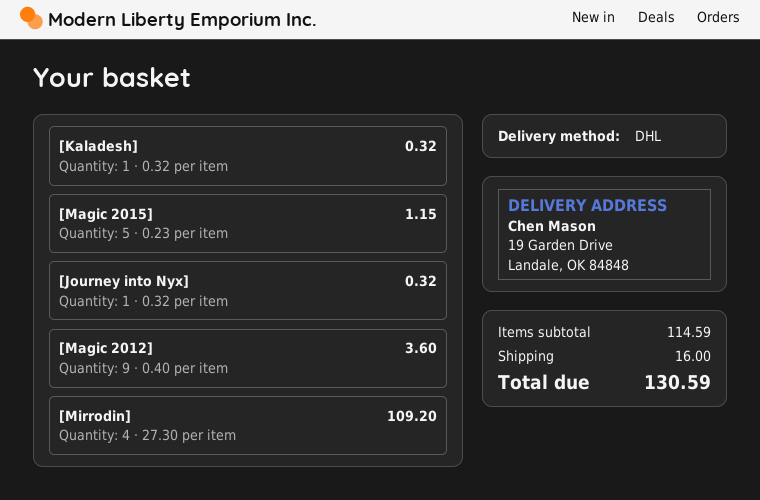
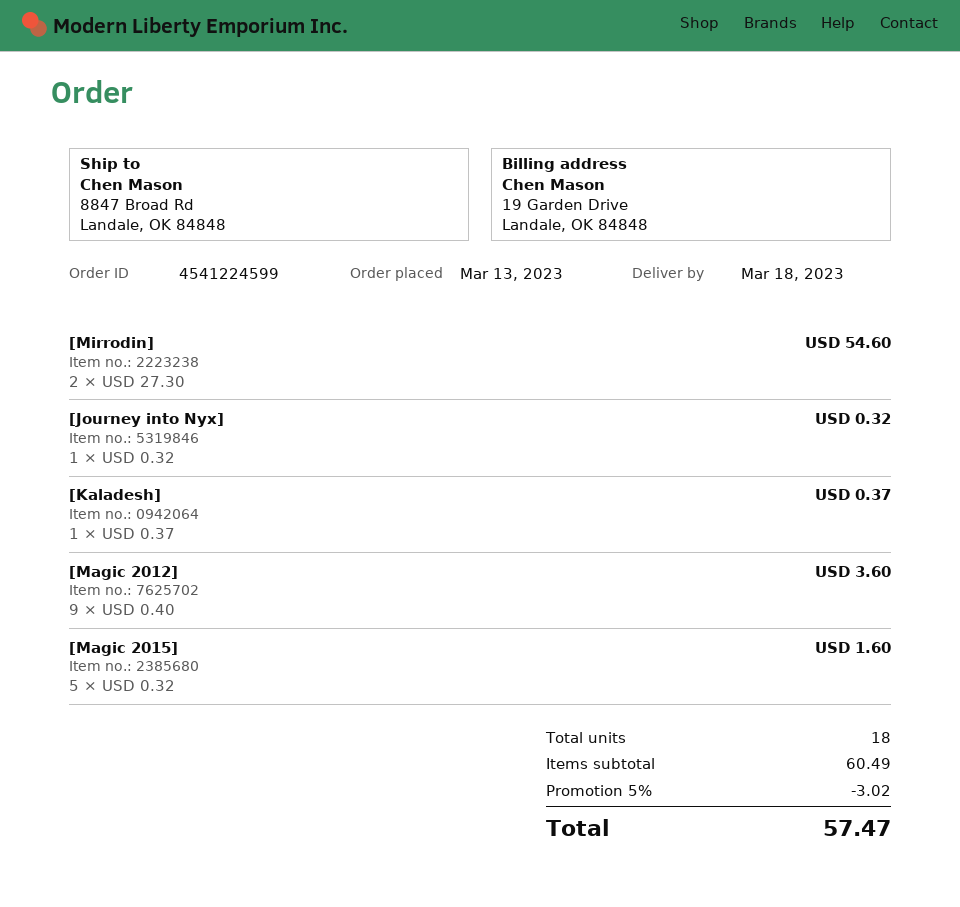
ship to: 19 Garden Drive, Landale, OK 84848 -> 8847 Broad Rd, Landale, OK 84848
[Kaladesh]: 1 x 0.32 = 0.32 -> 1 x 0.37 = 0.37
[Magic 2015]: 5 x 0.23 = 1.15 -> 5 x 0.32 = 1.60
[Mirrodin]: 4 x 27.30 = 109.20 -> 2 x 27.30 = 54.60
subtotal: 114.59 -> 60.49
discount: none -> 5% = 3.02
shipping: 16.00 -> none
total: 130.59 -> 57.47

